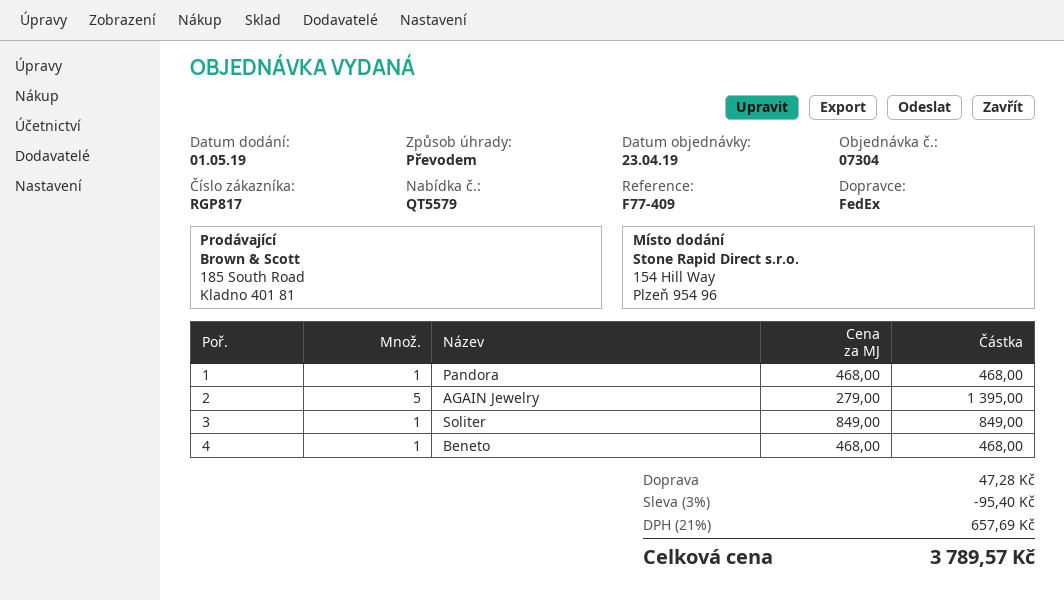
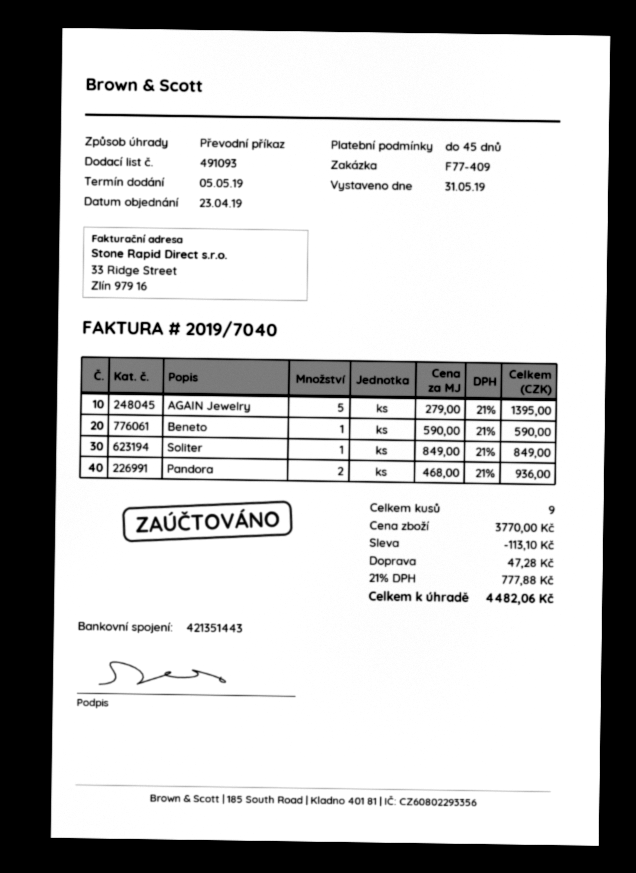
delivery date: 2019-05-01 -> 2019-05-05
Pandora: 1 x 468.00 = 468.00 -> 2 x 468.00 = 936.00
Beneto: 1 x 468.00 = 468.00 -> 1 x 590.00 = 590.00
discount: 95.40 -> 113.10
tax: 21% = 657.69 -> 21% = 777.88
total: 3789.57 -> 4482.06

